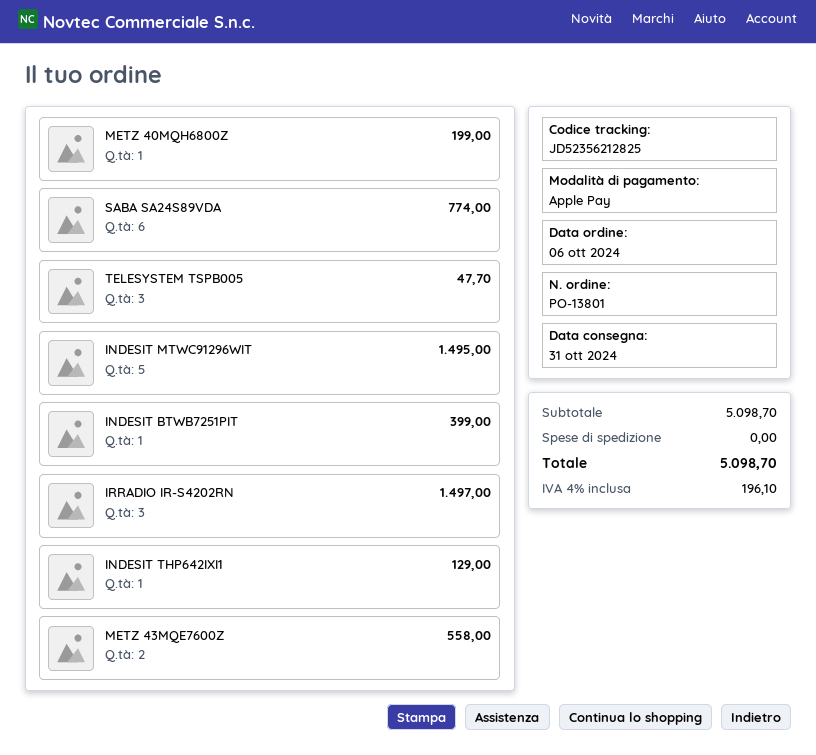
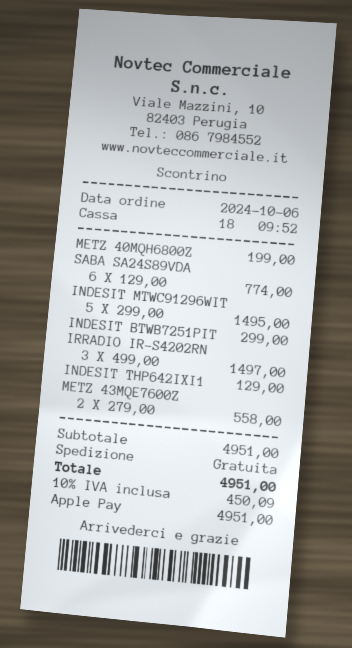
TELESYSTEM TSPB005: 3 for 47.70 -> none
INDESIT BTWB7251PIT: 1 for 399.00 -> 1 for 299.00
subtotal: 5098.70 -> 4951.00
tax: 4% = 196.10 -> 10% = 450.09
total: 5098.70 -> 4951.00

